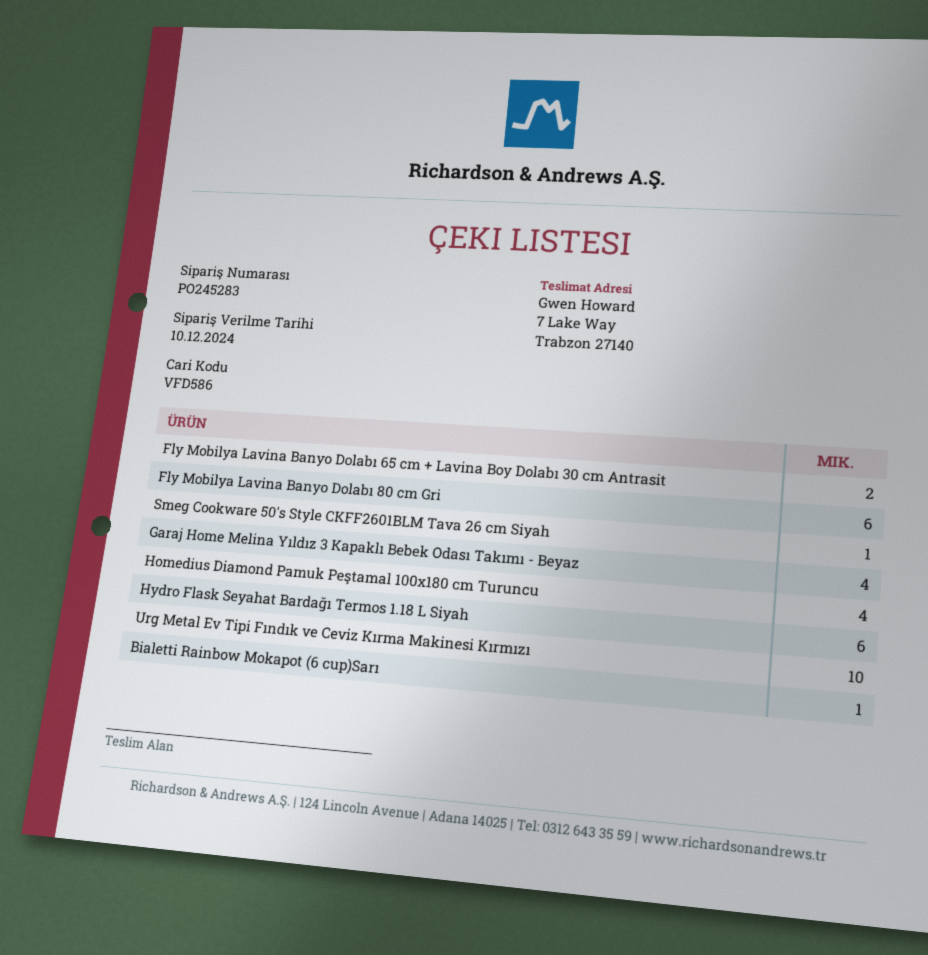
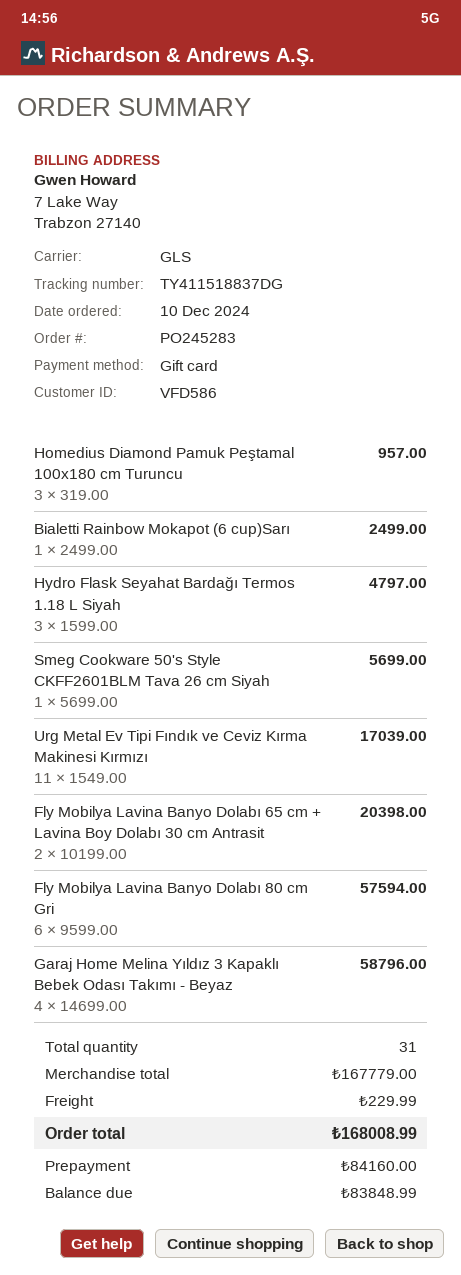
Homedius Diamond Pamuk Peştamal 100x180 cm Turuncu: 4 -> 3
Hydro Flask Seyahat Bardağı Termos 1.18 L Siyah: 6 -> 3
Urg Metal Ev Tipi Fındık ve Ceviz Kırma Makinesi Kırmızı: 10 -> 11

